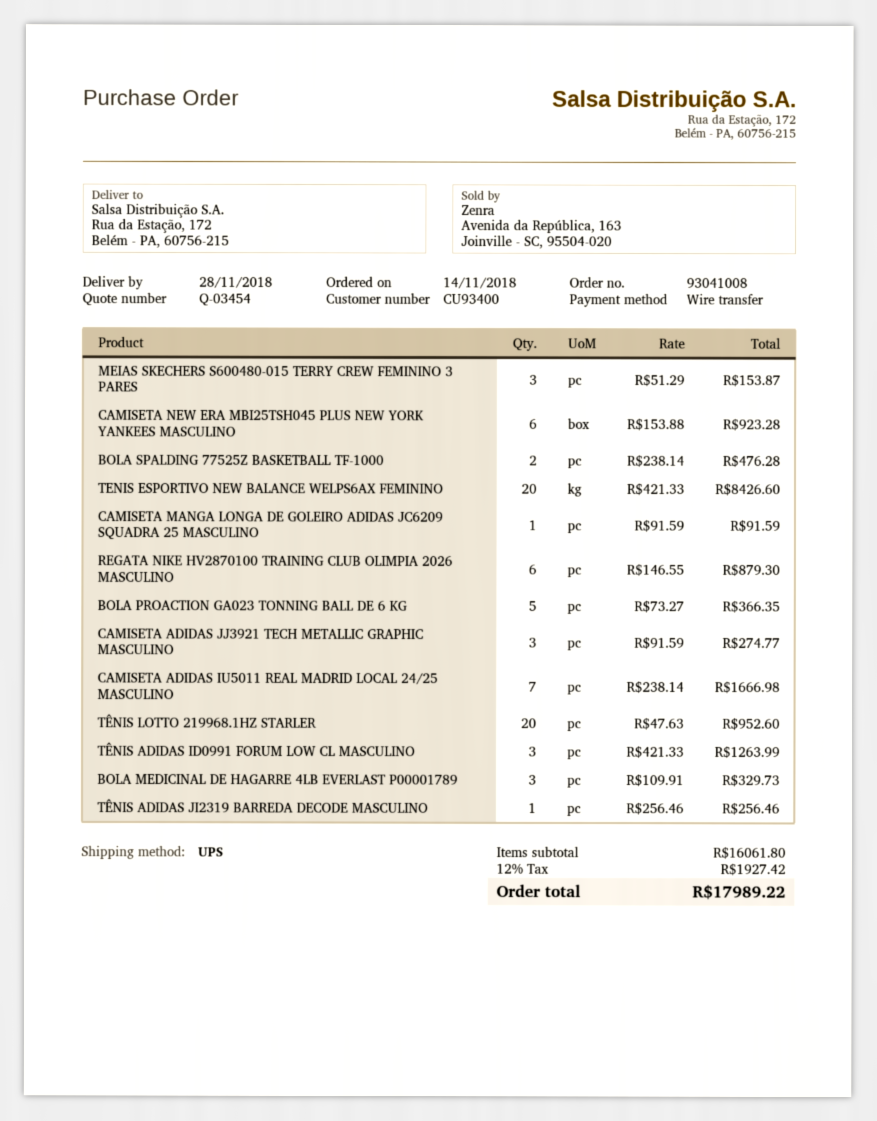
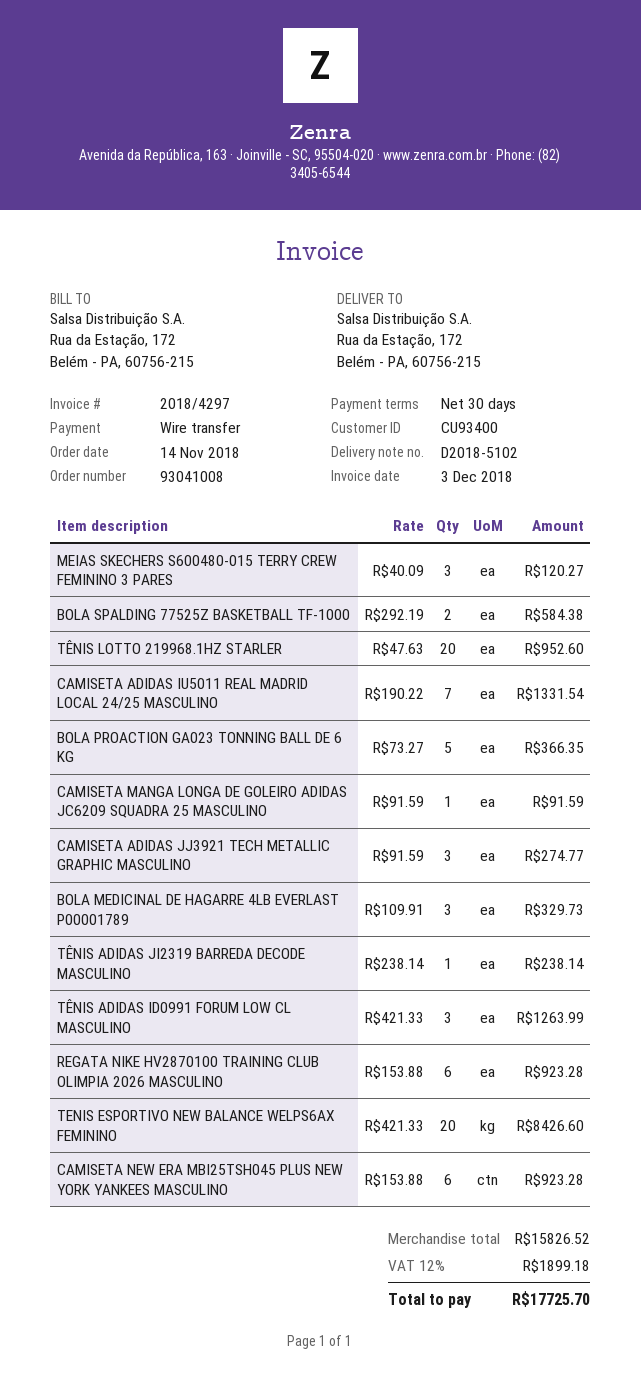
MEIAS SKECHERS S600480-015 TERRY CREW FEMININO 3 PARES: 3 x 51.29 = 153.87 -> 3 x 40.09 = 120.27
BOLA SPALDING 77525Z BASKETBALL TF-1000: 2 x 238.14 = 476.28 -> 2 x 292.19 = 584.38
REGATA NIKE HV2870100 TRAINING CLUB OLIMPIA 2026 MASCULINO: 6 x 146.55 = 879.30 -> 6 x 153.88 = 923.28
CAMISETA ADIDAS IU5011 REAL MADRID LOCAL 24/25 MASCULINO: 7 x 238.14 = 1666.98 -> 7 x 190.22 = 1331.54
TÊNIS ADIDAS JI2319 BARREDA DECODE MASCULINO: 1 x 256.46 = 256.46 -> 1 x 238.14 = 238.14
subtotal: 16061.80 -> 15826.52
tax: 12% = 1927.42 -> 12% = 1899.18
total: 17989.22 -> 17725.70

